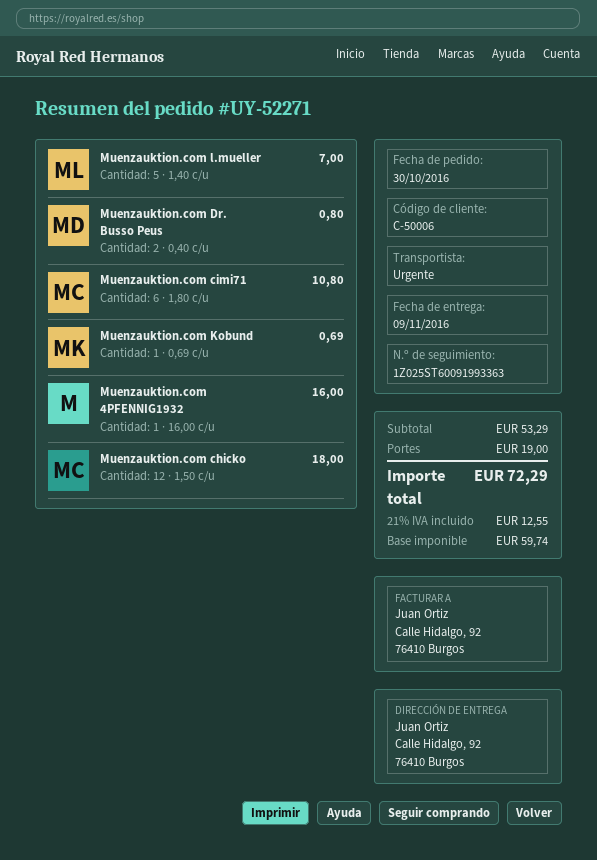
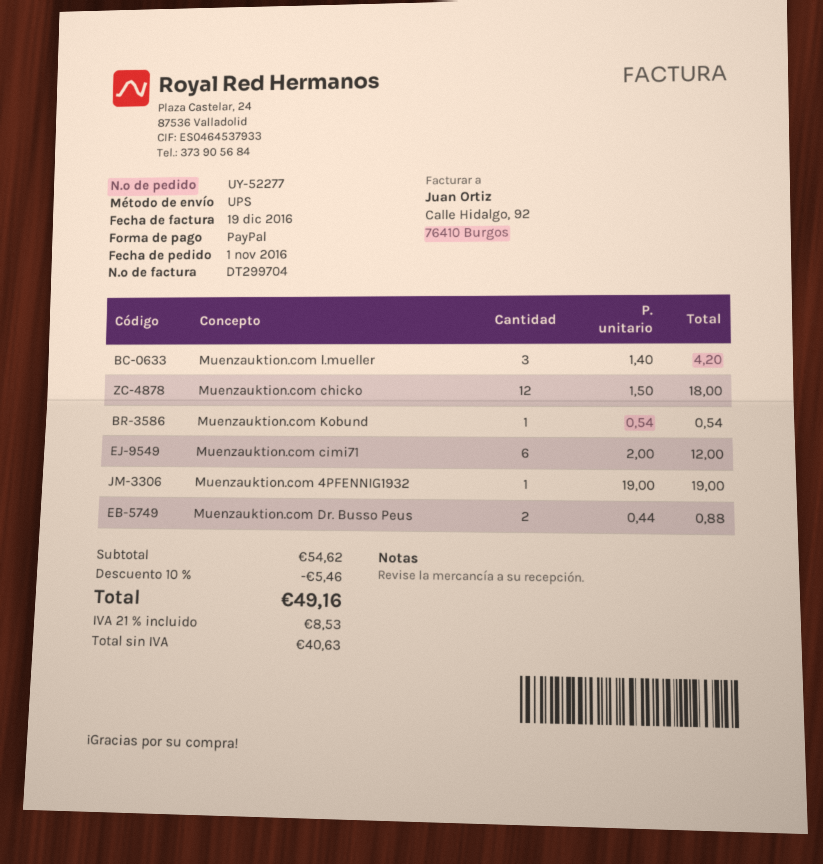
order number: UY-52271 -> UY-52277
order date: 2016-10-30 -> 2016-11-01
shipping method: express -> UPS
Muenzauktion.com l.mueller: 5 x 1.40 = 7.00 -> 3 x 1.40 = 4.20
Muenzauktion.com Dr. Busso Peus: 2 x 0.40 = 0.80 -> 2 x 0.44 = 0.88
Muenzauktion.com cimi71: 6 x 1.80 = 10.80 -> 6 x 2.00 = 12.00
Muenzauktion.com Kobund: 1 x 0.69 = 0.69 -> 1 x 0.54 = 0.54
Muenzauktion.com 4PFENNIG1932: 1 x 16.00 = 16.00 -> 1 x 19.00 = 19.00
subtotal: 53.29 -> 54.62
discount: none -> 10% = 5.46
shipping: 19.00 -> none
net: 59.74 -> 40.63
tax: 21% = 12.55 -> 21% = 8.53
total: 72.29 -> 49.16

